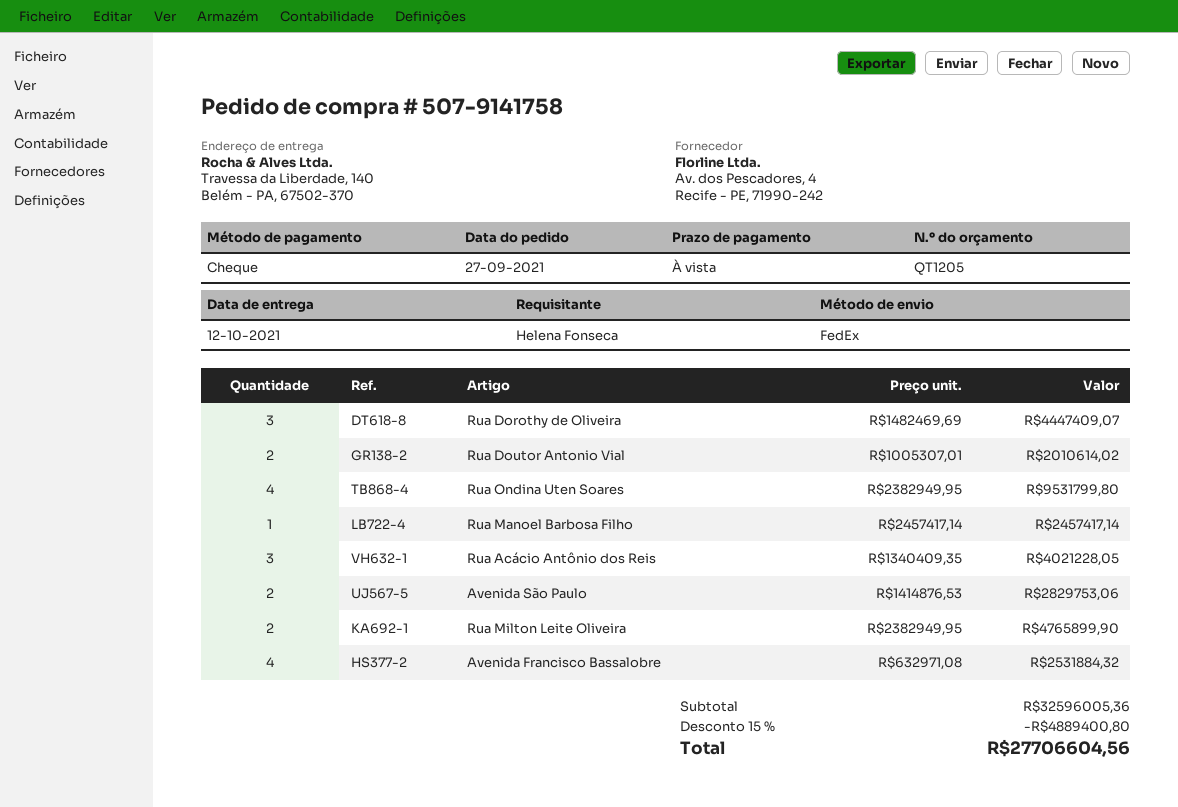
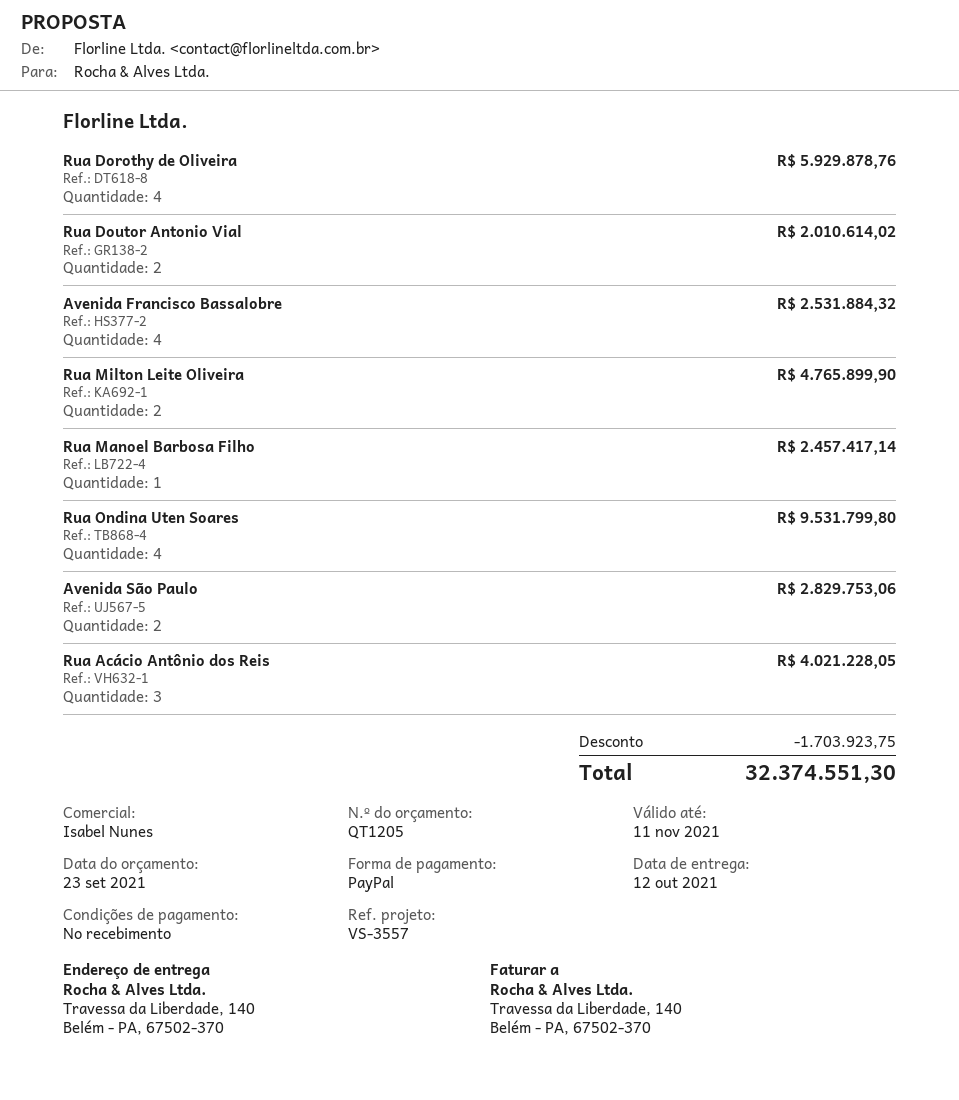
payment method: cheque -> PayPal
Rua Dorothy de Oliveira: 3 for 4447409.07 -> 4 for 5929878.76
discount: 4889400.80 -> 1703923.75
total: 27706604.56 -> 32374551.30

